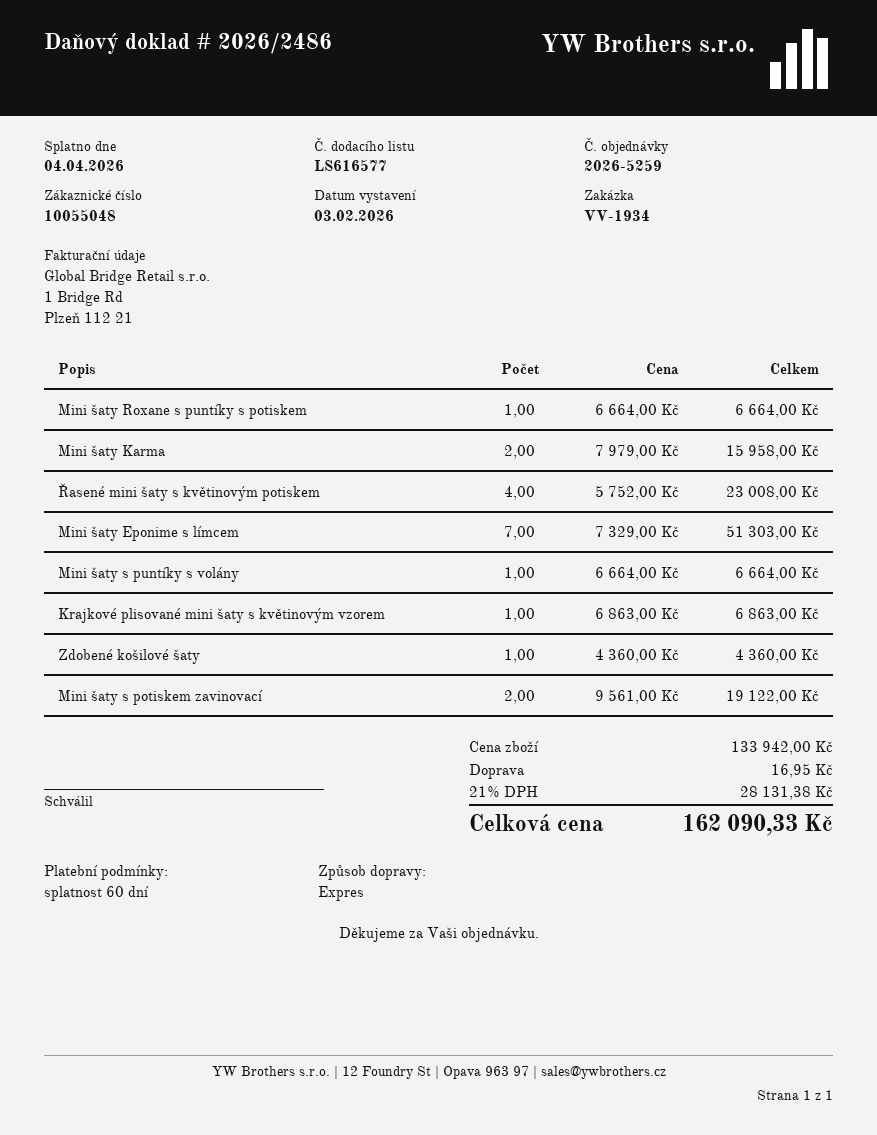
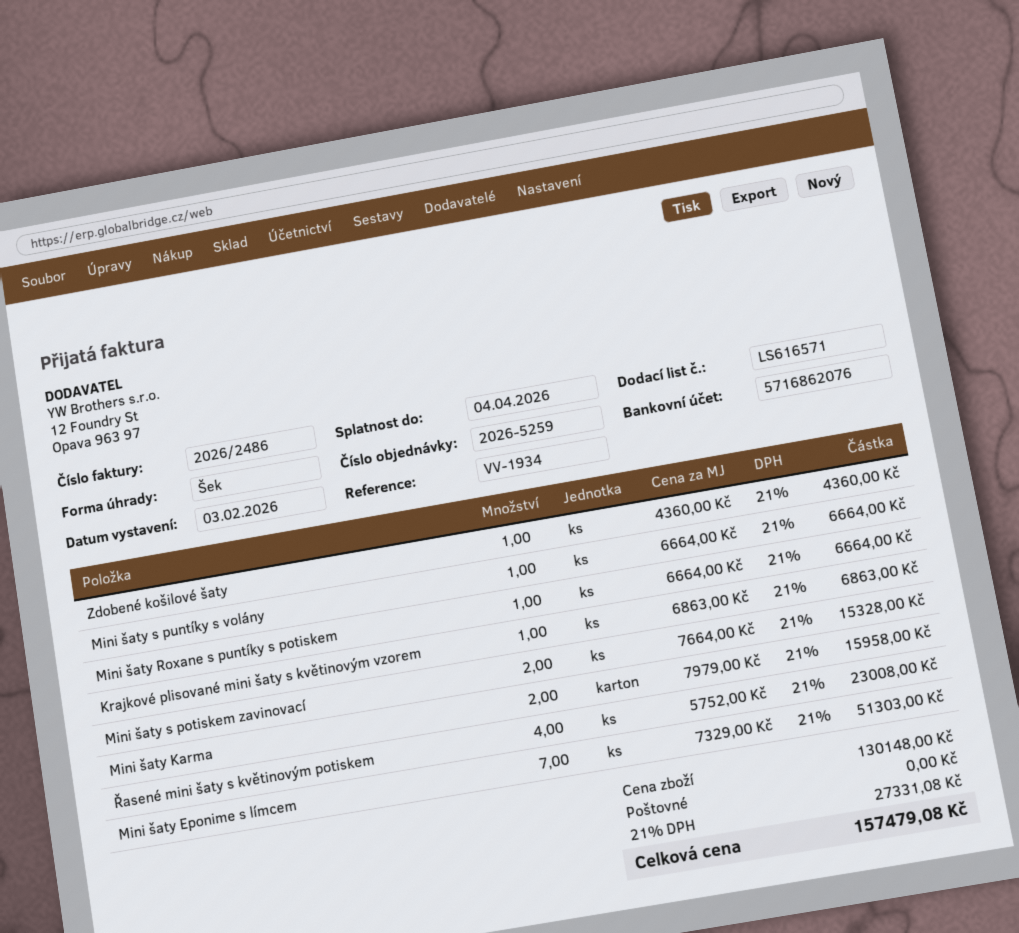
delivery note number: LS616577 -> LS616571
Mini šaty s potiskem zavinovací: 2 x 9561.00 = 19122.00 -> 2 x 7664.00 = 15328.00
subtotal: 133942.00 -> 130148.00
shipping: 16.95 -> 0.00
tax: 21% = 28131.38 -> 21% = 27331.08
total: 162090.33 -> 157479.08

